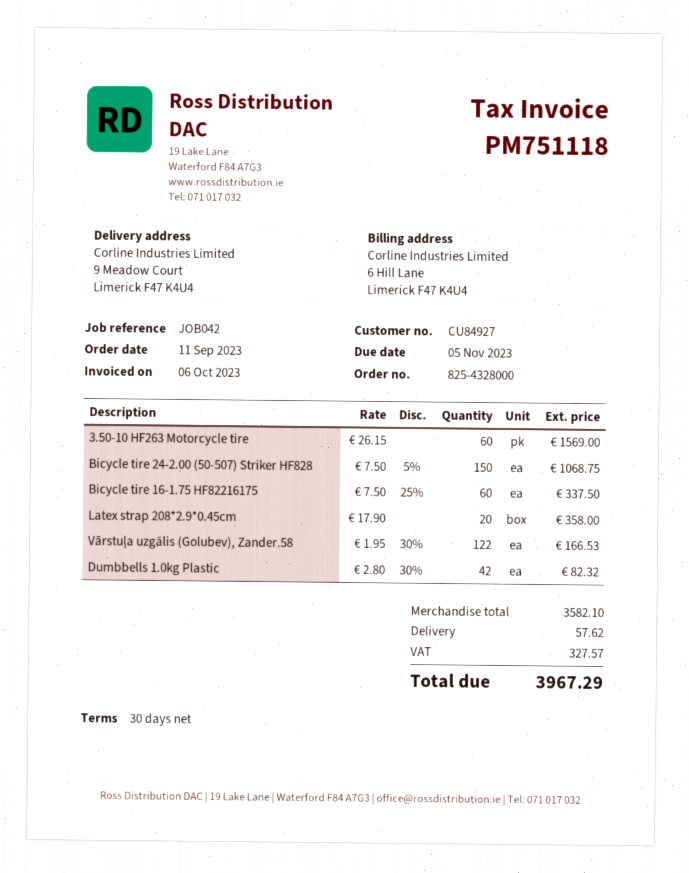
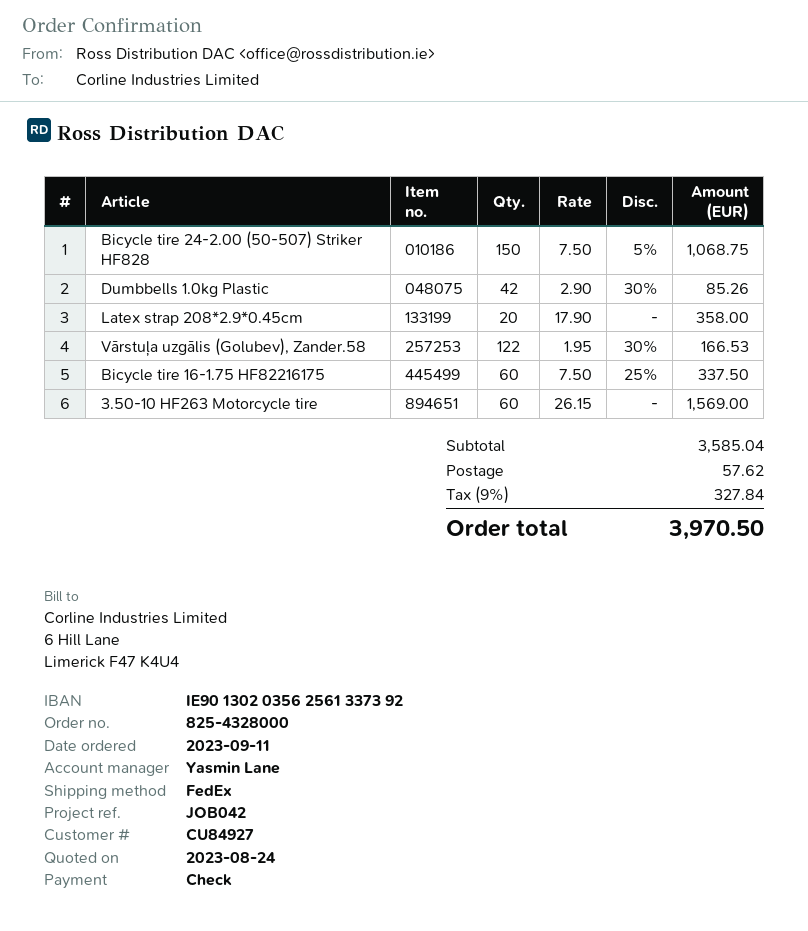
Dumbbells 1.0kg Plastic: 42 x 2.80 - 30% = 82.32 -> 42 x 2.90 - 30% = 85.26
subtotal: 3582.10 -> 3585.04
tax: 327.57 -> 327.84
total: 3967.29 -> 3970.50

